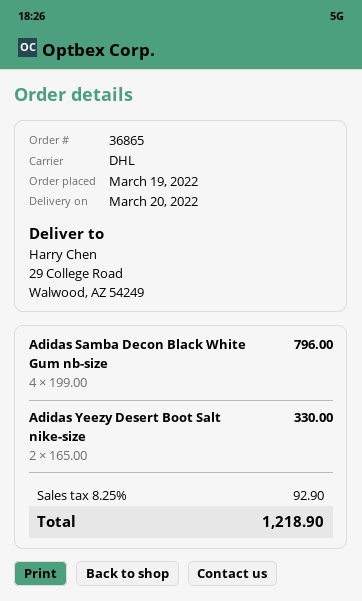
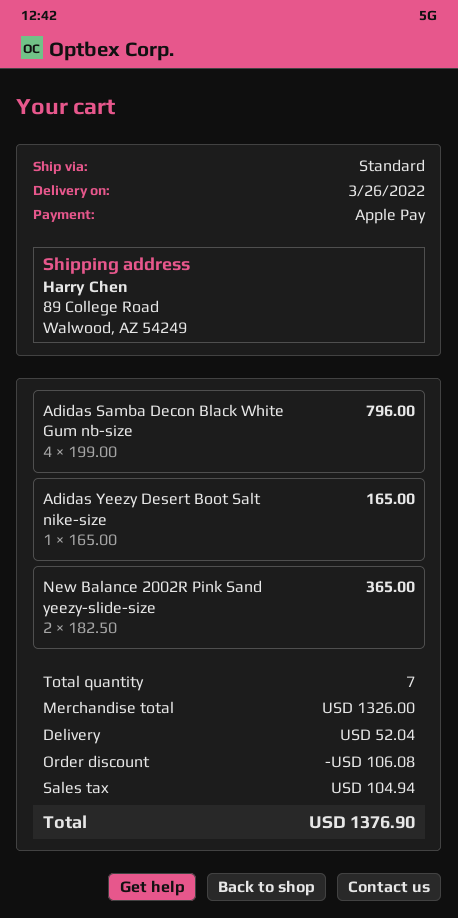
delivery date: 2022-03-20 -> 2022-03-26
shipping method: DHL -> standard
ship to: 29 College Road, Walwood, AZ 54249 -> 89 College Road, Walwood, AZ 54249
Adidas Yeezy Desert Boot Salt nike-size: 2 x 165.00 = 330.00 -> 1 x 165.00 = 165.00
New Balance 2002R Pink Sand yeezy-slide-size: none -> 2 x 182.50 = 365.00
discount: none -> 106.08
shipping: none -> 52.04
tax: 92.90 -> 104.94
total: 1218.90 -> 1376.90

